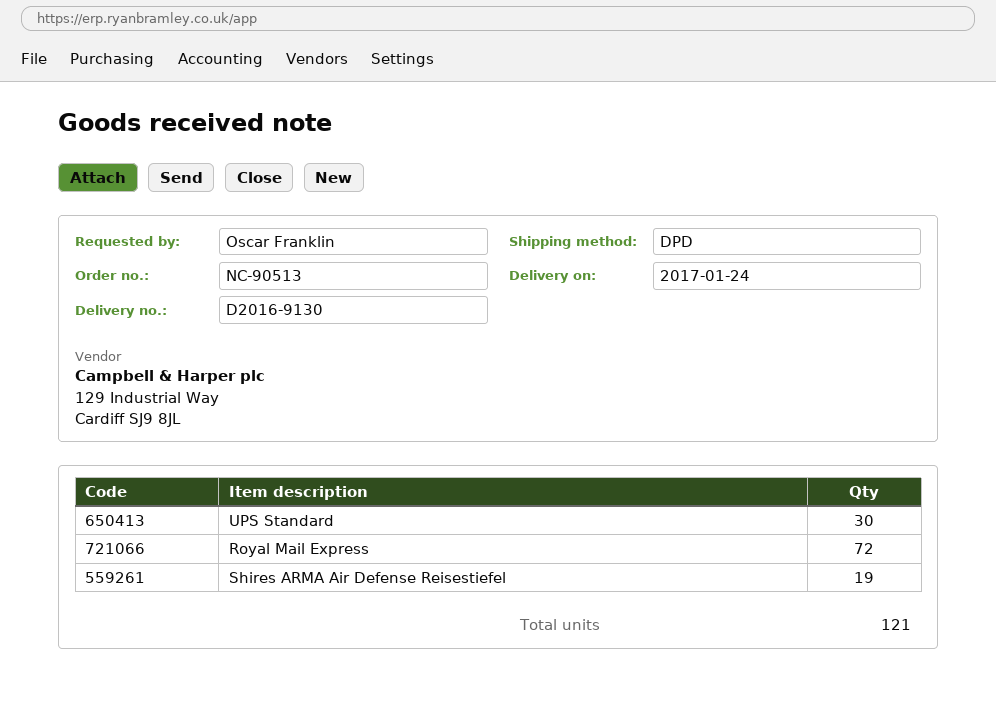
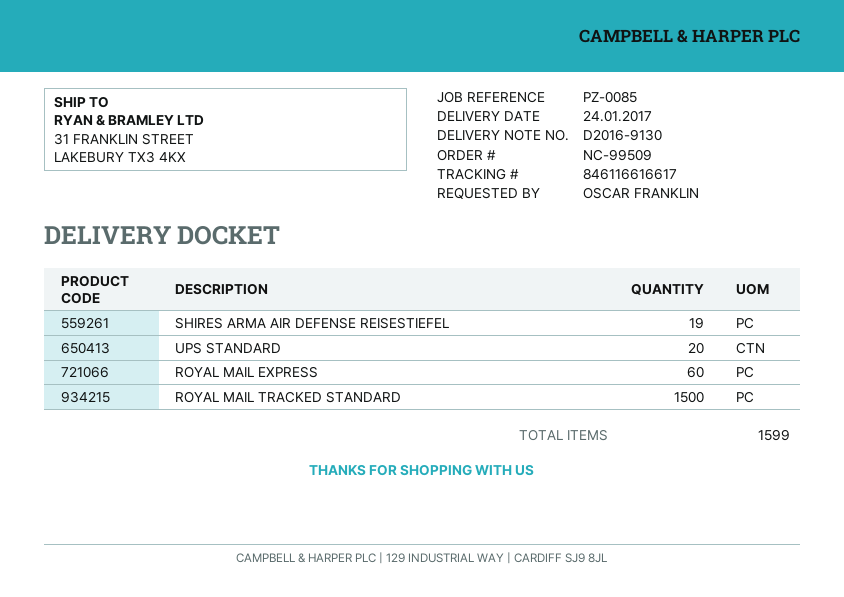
order number: NC-90513 -> NC-99509
UPS Standard: 30 -> 20
Royal Mail Express: 72 -> 60
ROYAL MAIL TRACKED STANDARD: none -> 1500
total quantity: 121 -> 1599

